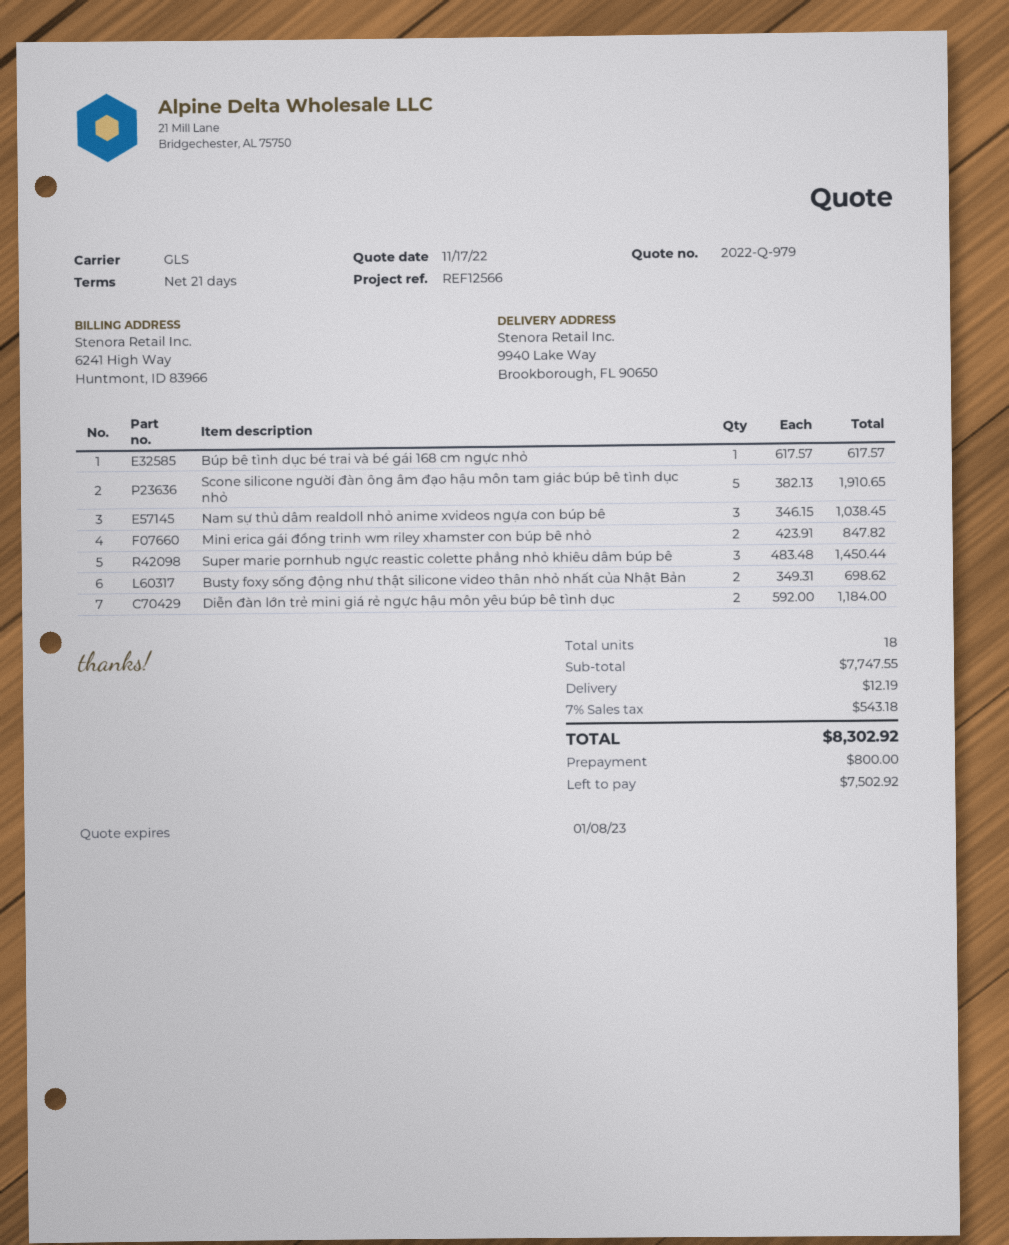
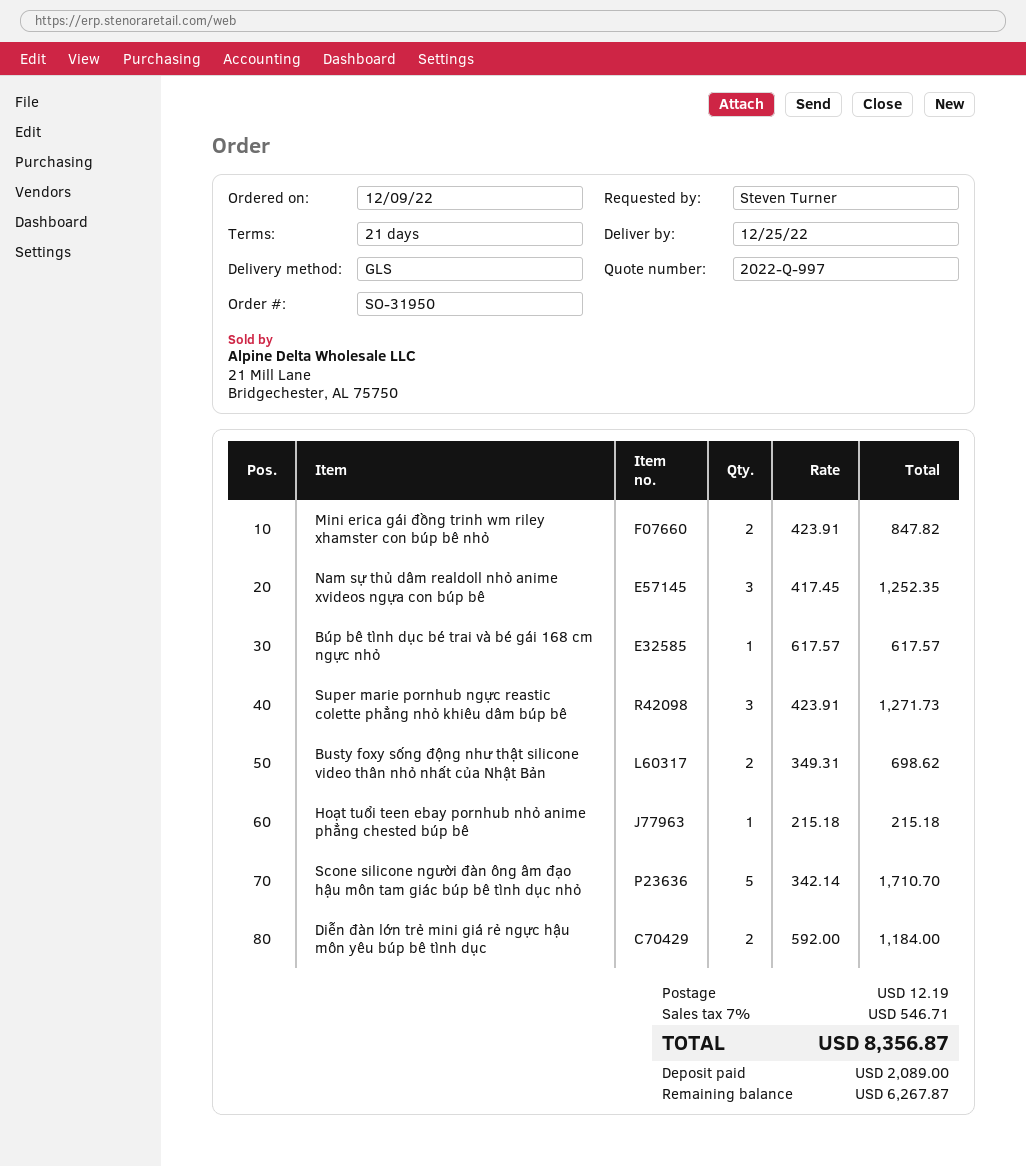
quote number: 2022-Q-979 -> 2022-Q-997
Scone silicone người đàn ông âm đạo hậu môn tam giác búp bê tình dục nhỏ: 5 x 382.13 = 1910.65 -> 5 x 342.14 = 1710.70
Nam sự thủ dâm realdoll nhỏ anime xvideos ngựa con búp bê: 3 x 346.15 = 1038.45 -> 3 x 417.45 = 1252.35
Super marie pornhub ngực reastic colette phẳng nhỏ khiêu dâm búp bê: 3 x 483.48 = 1450.44 -> 3 x 423.91 = 1271.73
Hoạt tuổi teen ebay pornhub nhỏ anime phẳng chested búp bê: none -> 1 x 215.18 = 215.18
tax: 7% = 543.18 -> 7% = 546.71
total: 8302.92 -> 8356.87
deposit: 800.00 -> 2089.00
balance: 7502.92 -> 6267.87

